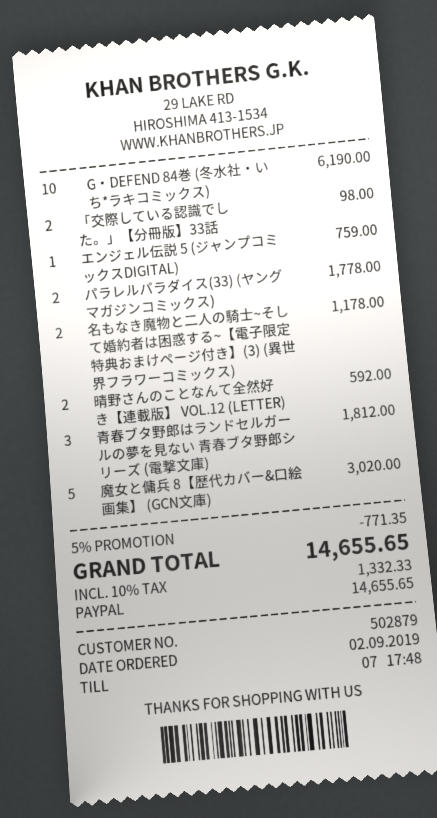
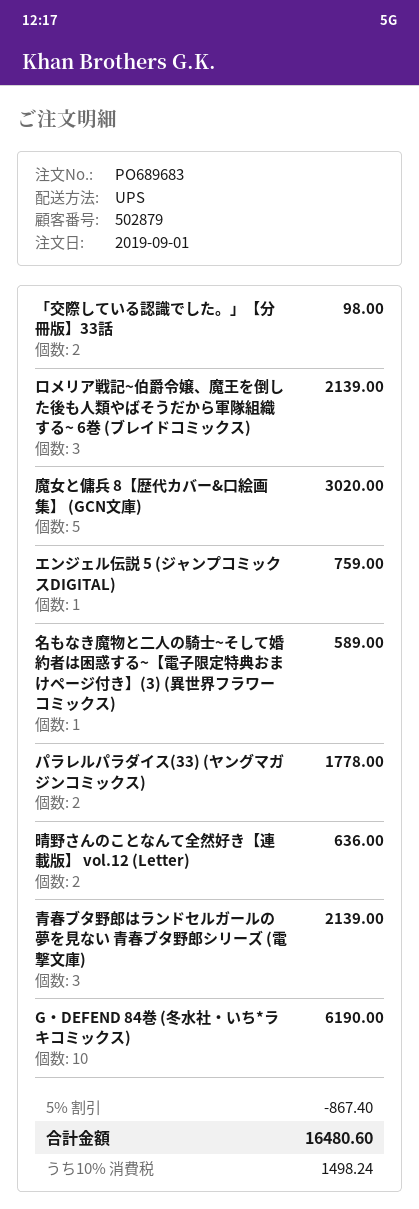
order date: 2019-09-02 -> 2019-09-01
名もなき魔物と二人の騎士~そして婚約者は困惑する~【電子限定特典おまけページ付き】(3) (異世界フラワーコミックス): 2 for 1178.00 -> 1 for 589.00
晴野さんのことなんて全然好き【連載版】 VOL.12 (LETTER): 2 for 592.00 -> 2 for 636.00
青春ブタ野郎はランドセルガールの夢を見ない 青春ブタ野郎シリーズ (電撃文庫): 3 for 1812.00 -> 3 for 2139.00
ロメリア戦記~伯爵令嬢、魔王を倒した後も人類やばそうだから軍隊組織する~ 6巻 (ブレイドコミックス): none -> 3 for 2139.00
discount: 5% = 771.35 -> 5% = 867.40
tax: 10% = 1332.33 -> 10% = 1498.24
total: 14655.65 -> 16480.60

